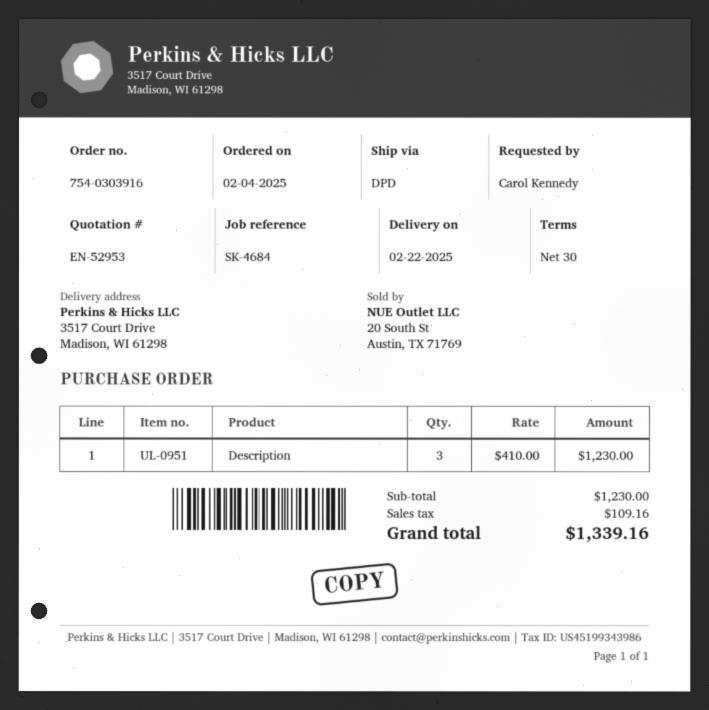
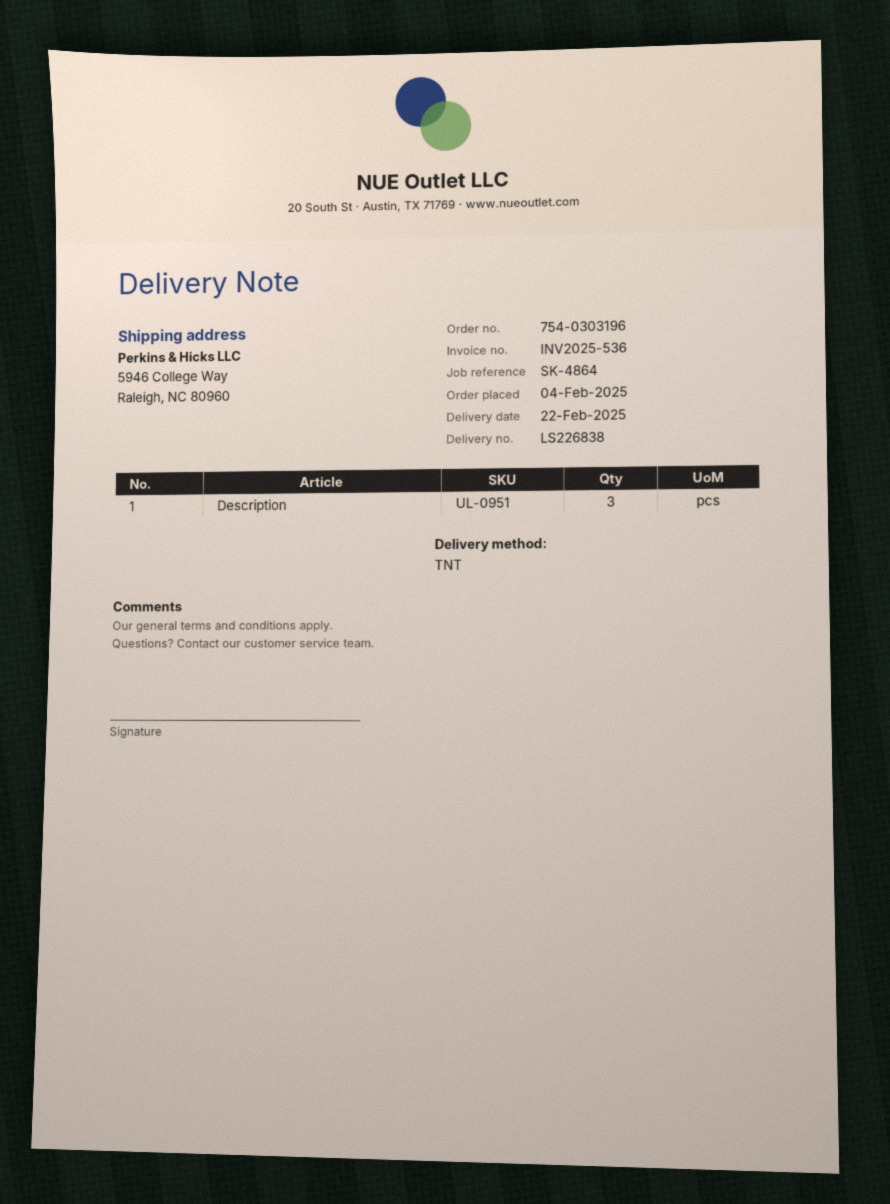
order number: 754-0303916 -> 754-0303196
reference: SK-4684 -> SK-4864
shipping method: DPD -> TNT
ship to: 3517 Court Drive, Madison, WI 61298 -> 5946 College Way, Raleigh, NC 80960

